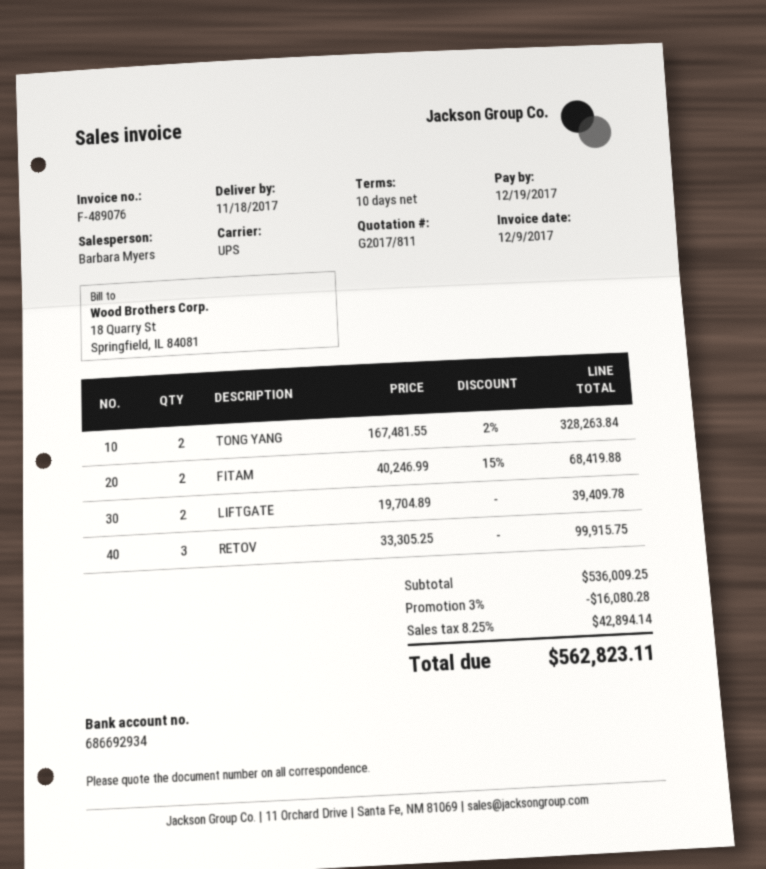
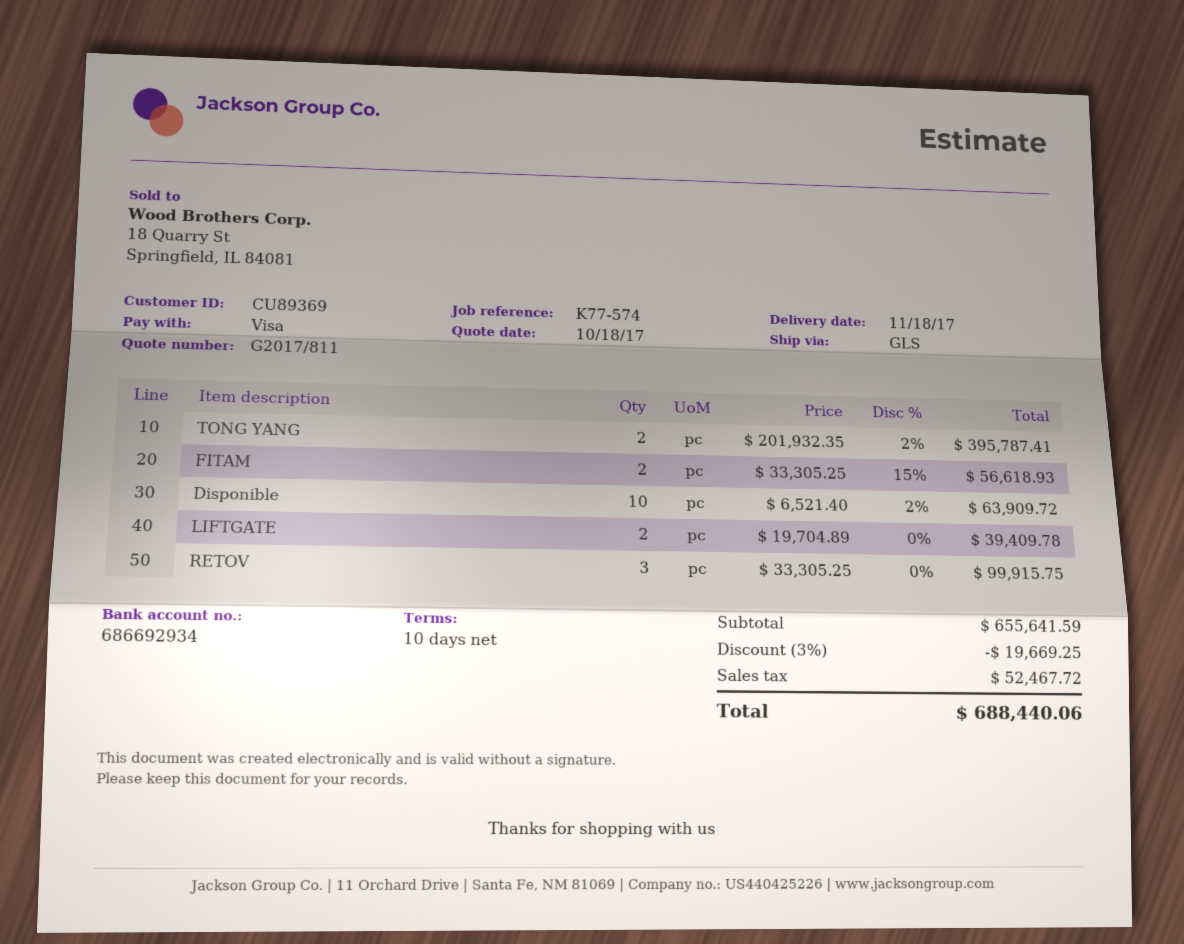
shipping method: UPS -> GLS
TONG YANG: 2 x 167481.55 - 2% = 328263.84 -> 2 x 201932.35 - 2% = 395787.41
FITAM: 2 x 40246.99 - 15% = 68419.88 -> 2 x 33305.25 - 15% = 56618.93
Disponible: none -> 10 x 6521.40 - 2% = 63909.72
subtotal: 536009.25 -> 655641.59
discount: 3% = 16080.28 -> 3% = 19669.25
tax: 42894.14 -> 52467.72
total: 562823.11 -> 688440.06

